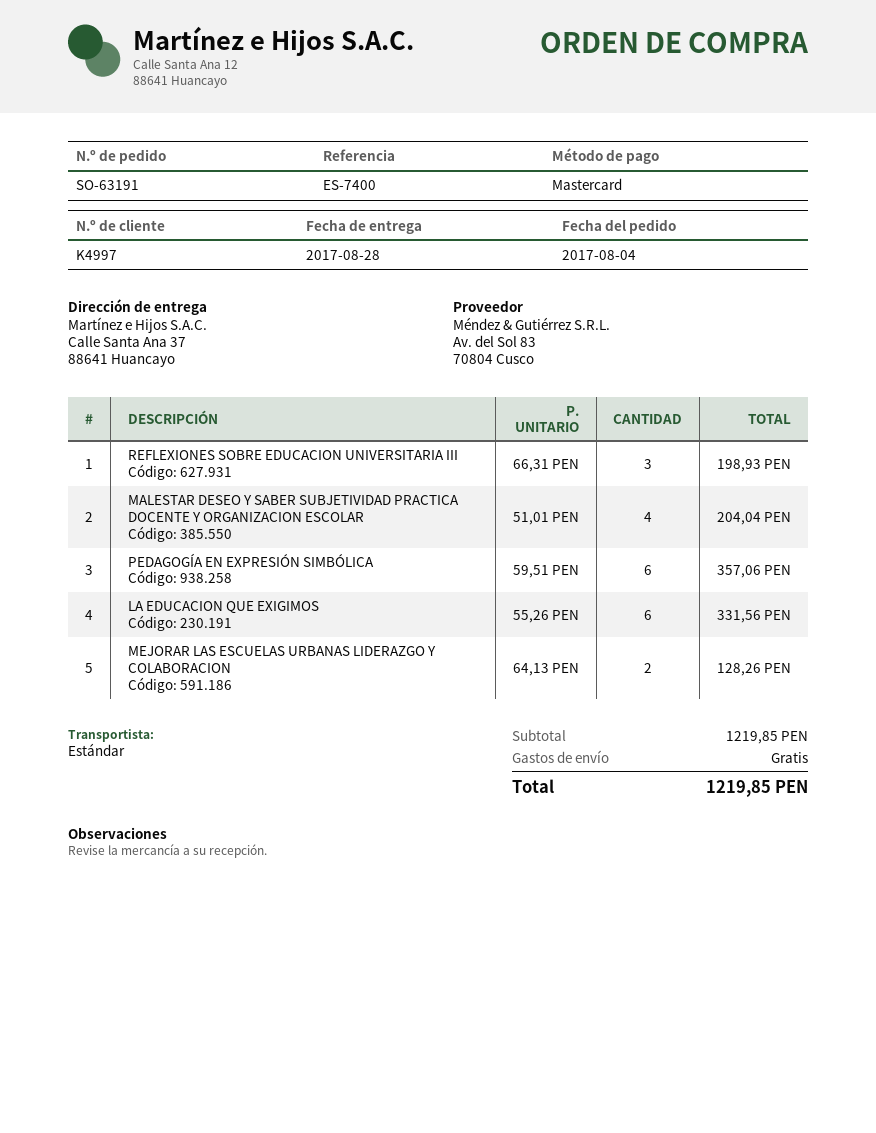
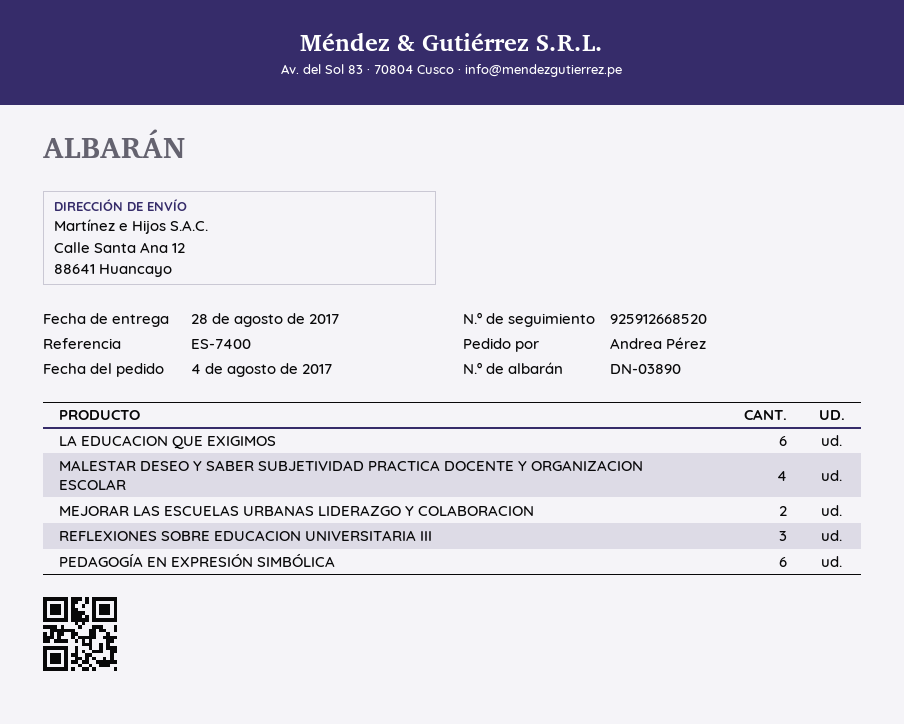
ship to: Calle Santa Ana 37, 88641 Huancayo -> Calle Santa Ana 12, 88641 Huancayo

